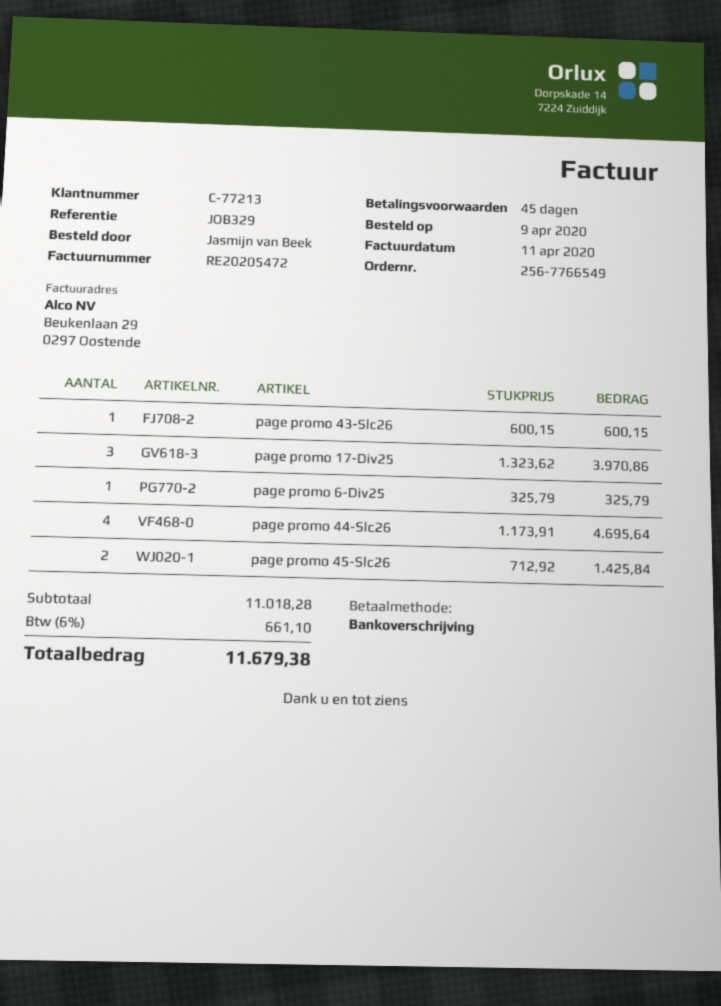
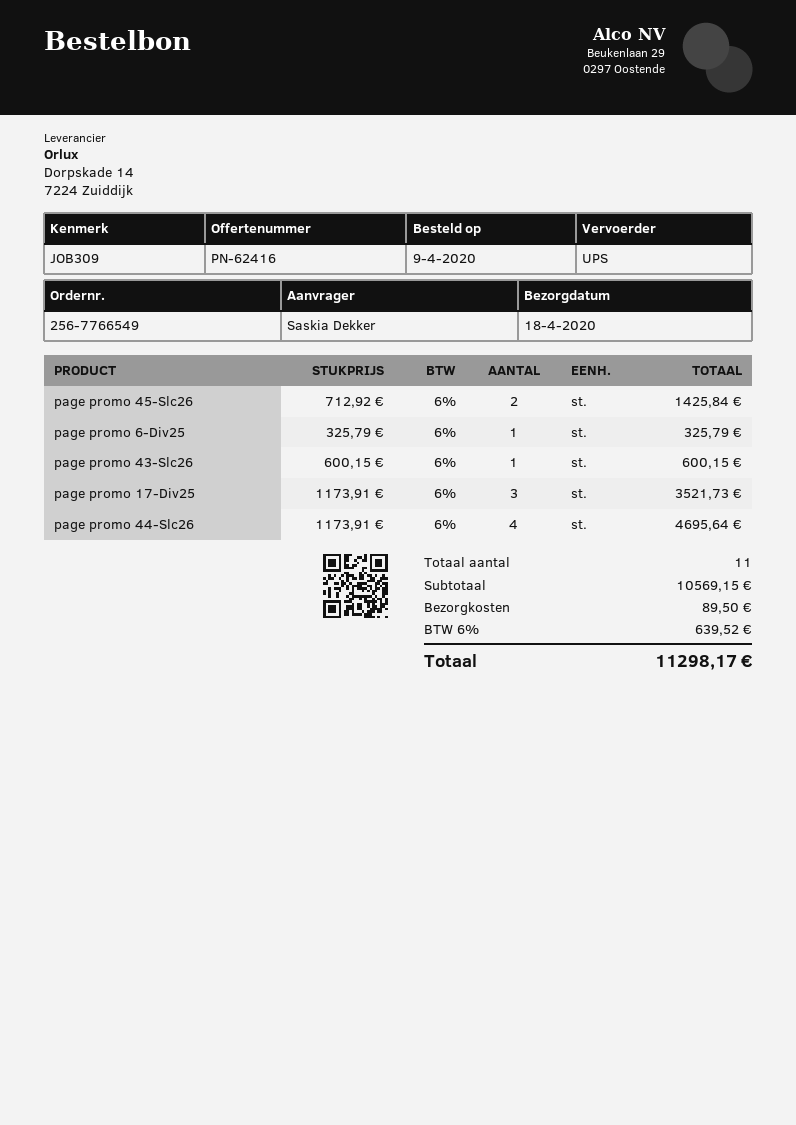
reference: JOB329 -> JOB309
ordered by: Jasmijn van Beek -> Saskia Dekker
page promo 17-Div25: 3 x 1323.62 = 3970.86 -> 3 x 1173.91 = 3521.73
subtotal: 11018.28 -> 10569.15
shipping: none -> 89.50
tax: 6% = 661.10 -> 6% = 639.52
total: 11679.38 -> 11298.17

